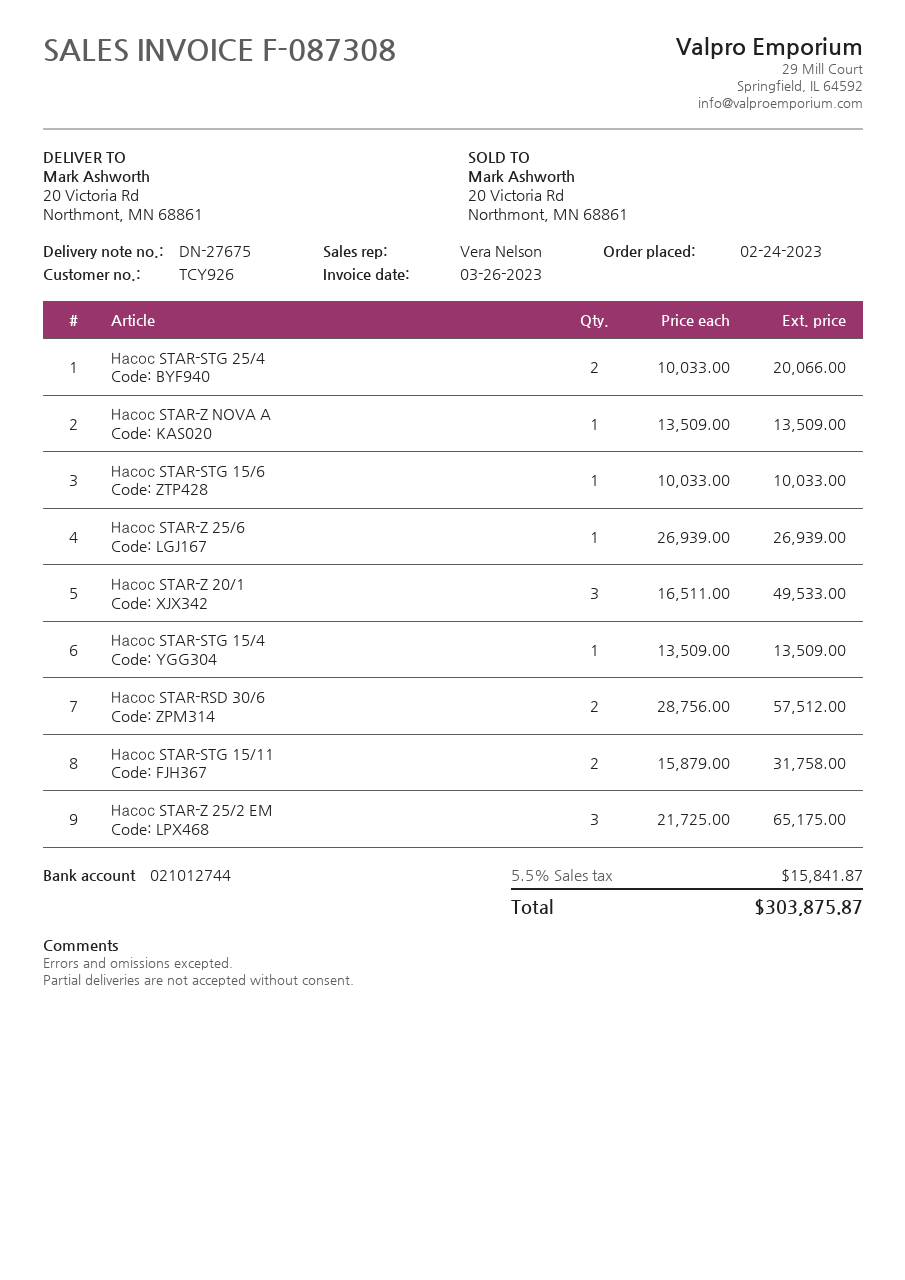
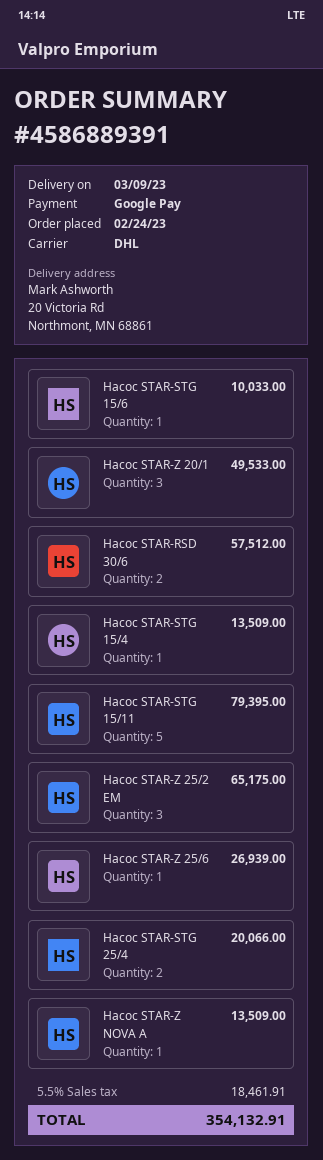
Насос STAR-STG 15/11: 2 for 31758.00 -> 5 for 79395.00
tax: 5.5% = 15841.87 -> 5.5% = 18461.91
total: 303875.87 -> 354132.91

